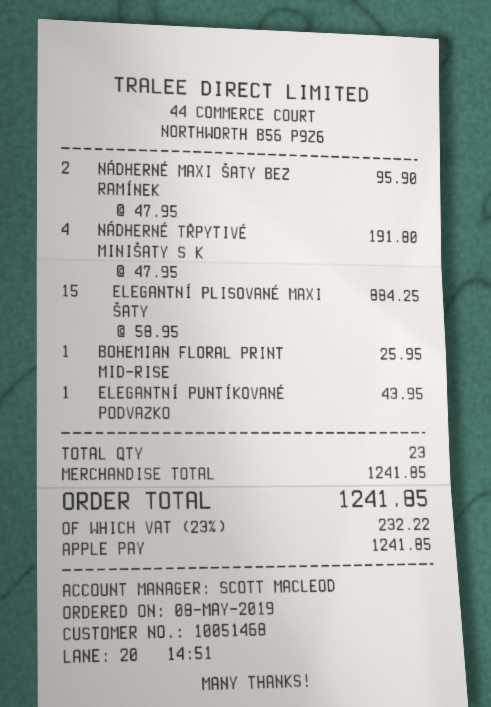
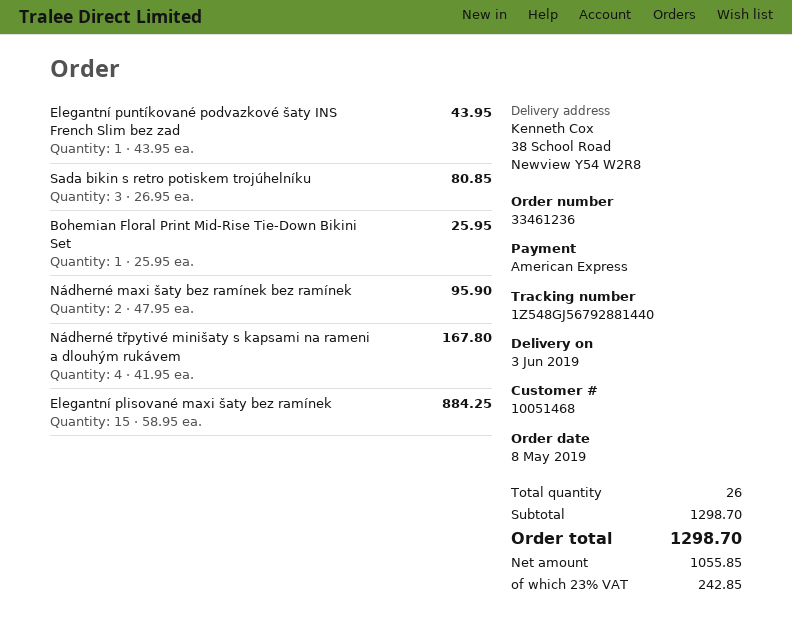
payment method: Apple Pay -> American Express
NÁDHERNÉ TŘPYTIVÉ MINIŠATY S K: 4 x 47.95 = 191.80 -> 4 x 41.95 = 167.80
Sada bikin s retro potiskem trojúhelníku: none -> 3 x 26.95 = 80.85
total quantity: 23 -> 26
subtotal: 1241.85 -> 1298.70
tax: 23% = 232.22 -> 23% = 242.85
total: 1241.85 -> 1298.70

